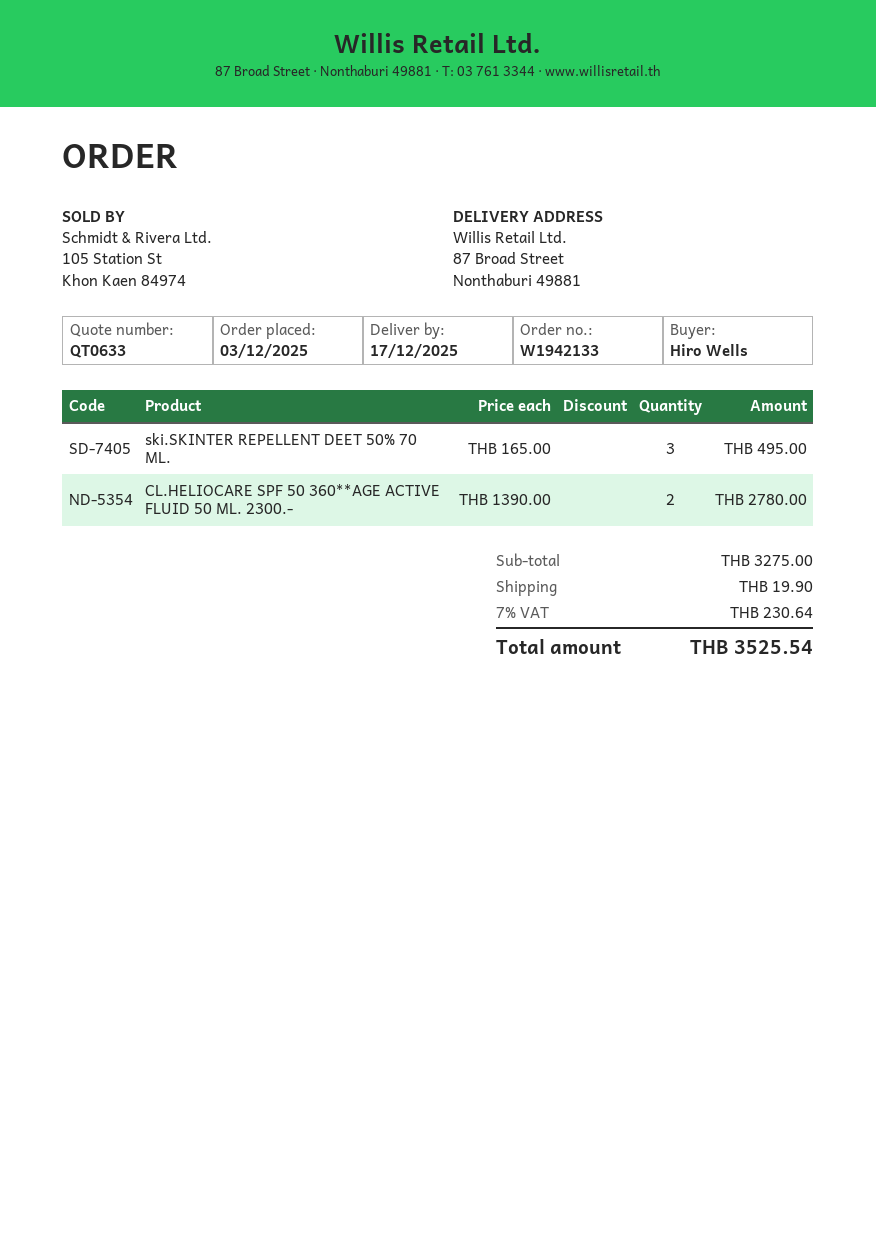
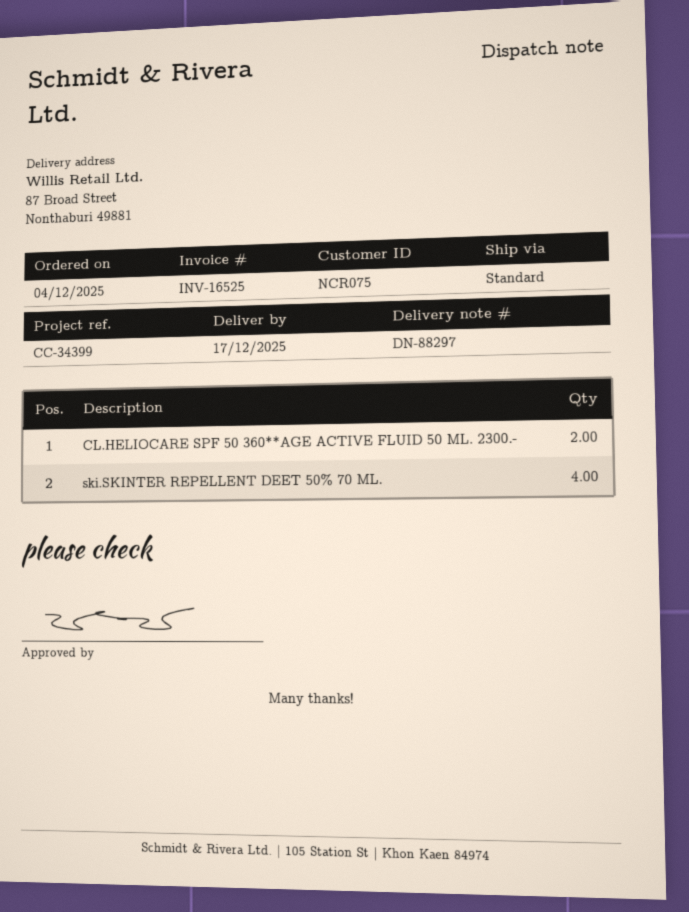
order date: 2025-12-03 -> 2025-12-04
ski.SKINTER REPELLENT DEET 50% 70 ML.: 3 -> 4

